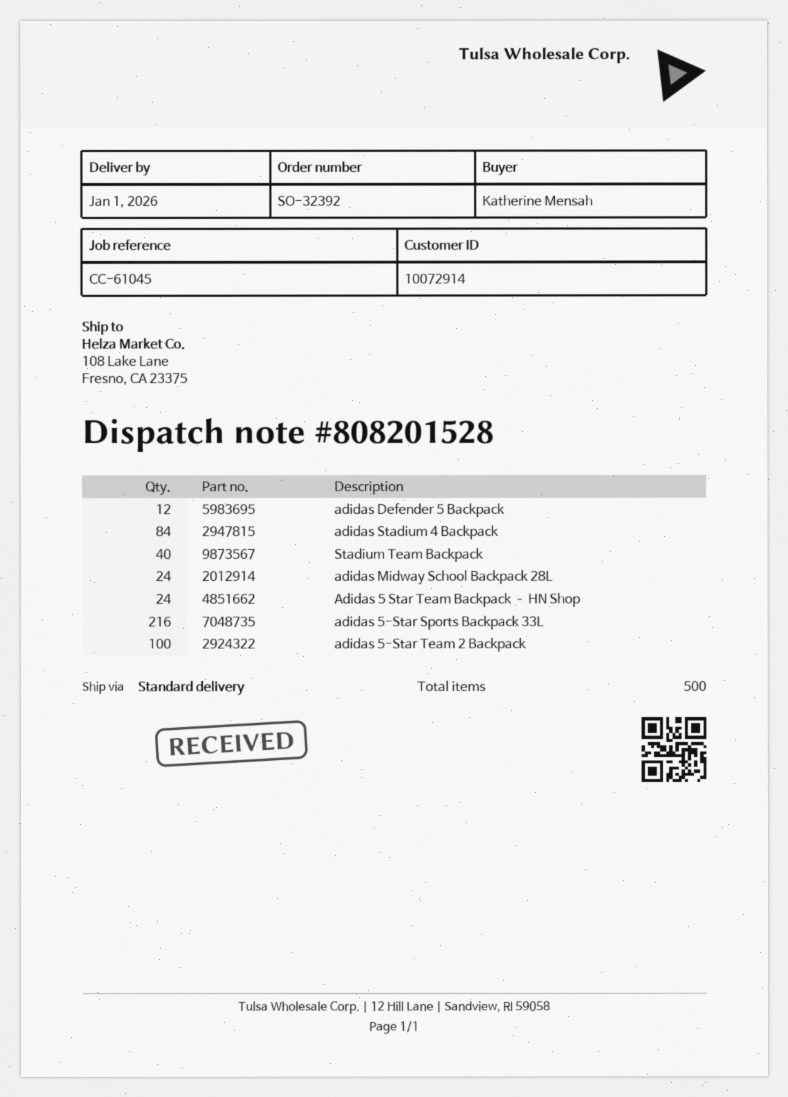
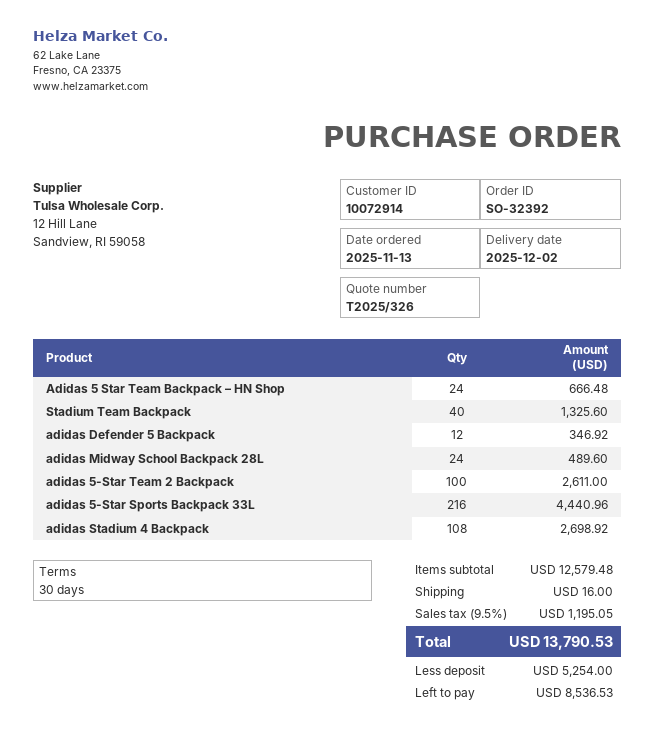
delivery date: 2026-01-01 -> 2025-12-02
adidas Stadium 4 Backpack: 84 -> 108

